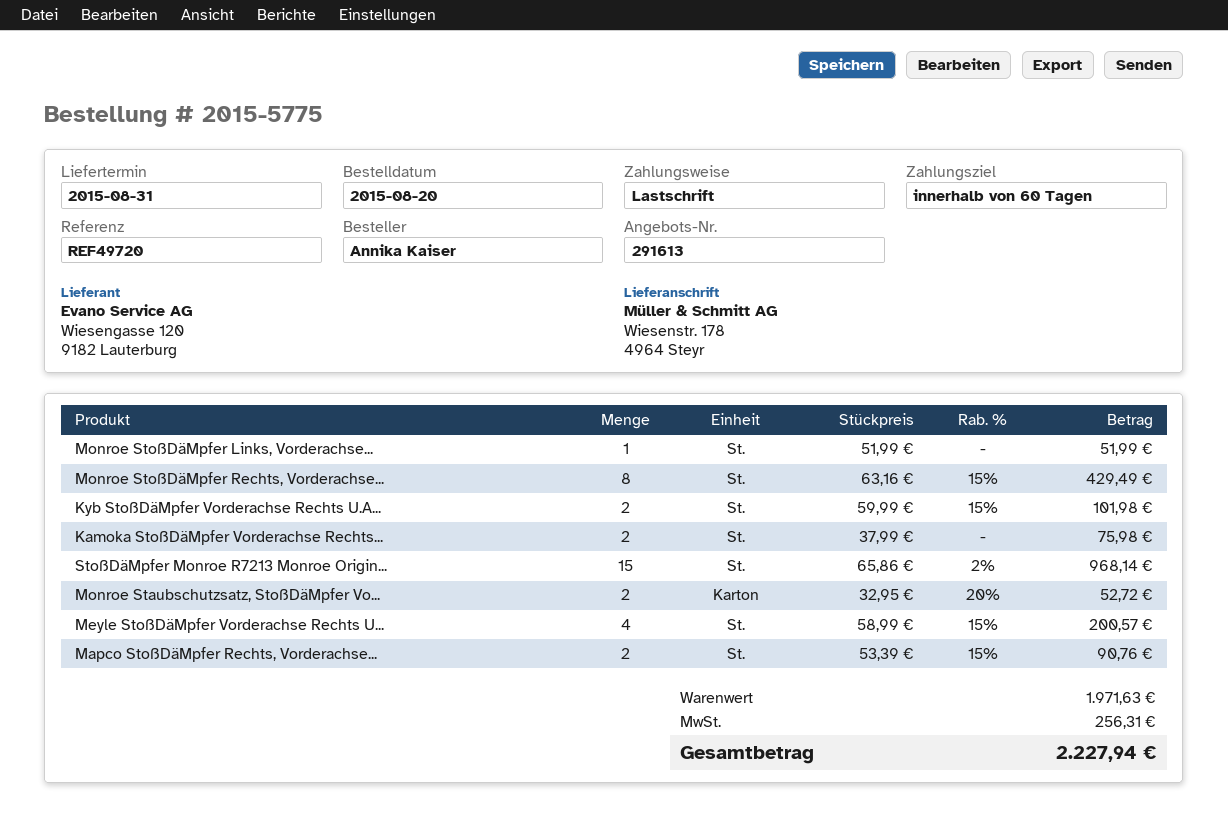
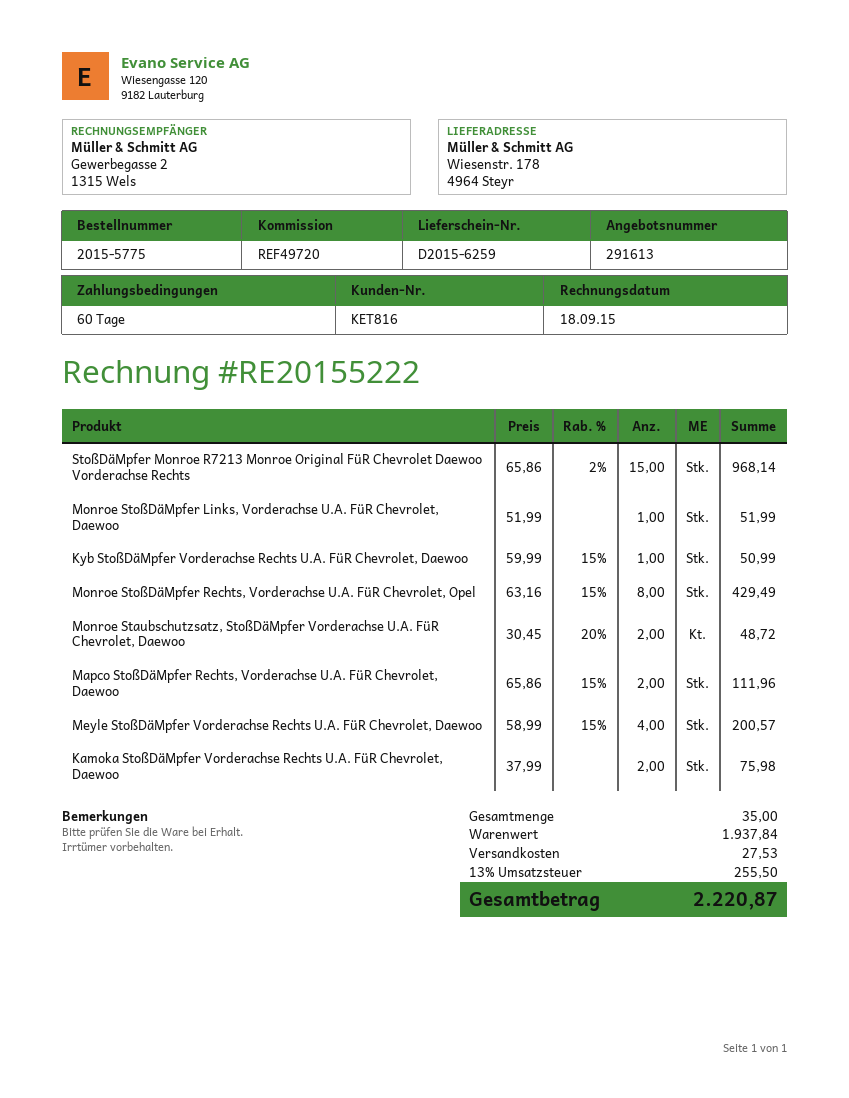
Kyb StoßDäMpfer Vorderachse Rechts U.A...: 2 x 59.99 - 15% = 101.98 -> 1 x 59.99 - 15% = 50.99
Monroe Staubschutzsatz, StoßDäMpfer Vo...: 2 x 32.95 - 20% = 52.72 -> 2 x 30.45 - 20% = 48.72
Mapco StoßDäMpfer Rechts, Vorderachse...: 2 x 53.39 - 15% = 90.76 -> 2 x 65.86 - 15% = 111.96
subtotal: 1971.63 -> 1937.84
shipping: none -> 27.53
tax: 256.31 -> 255.50
total: 2227.94 -> 2220.87

